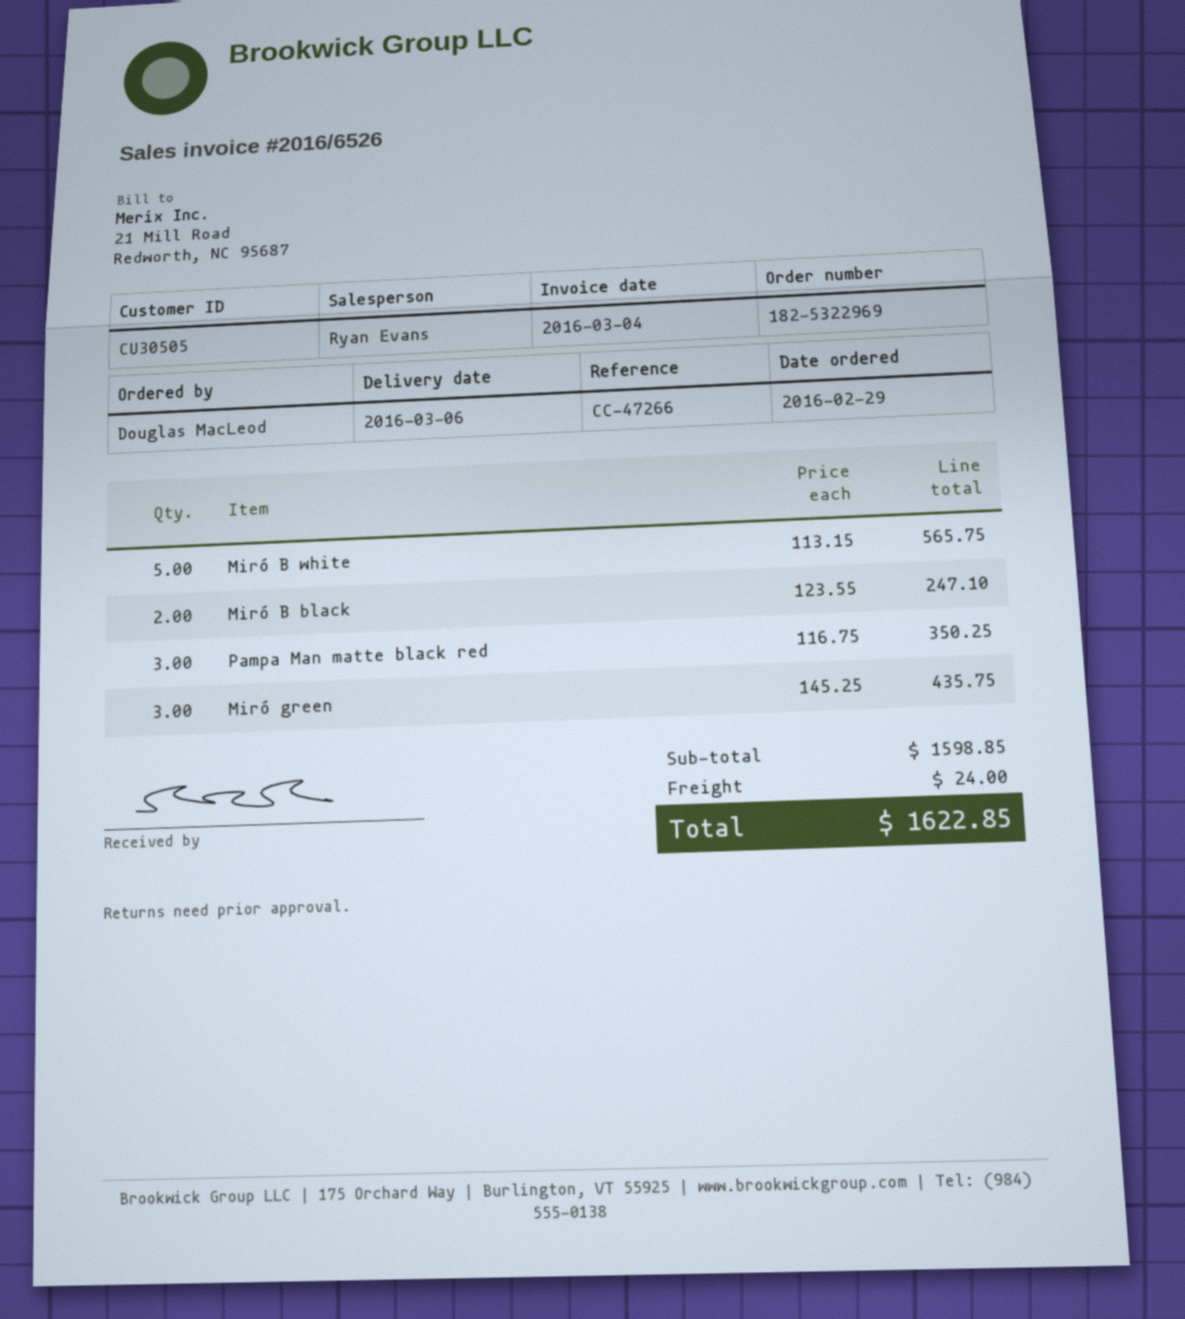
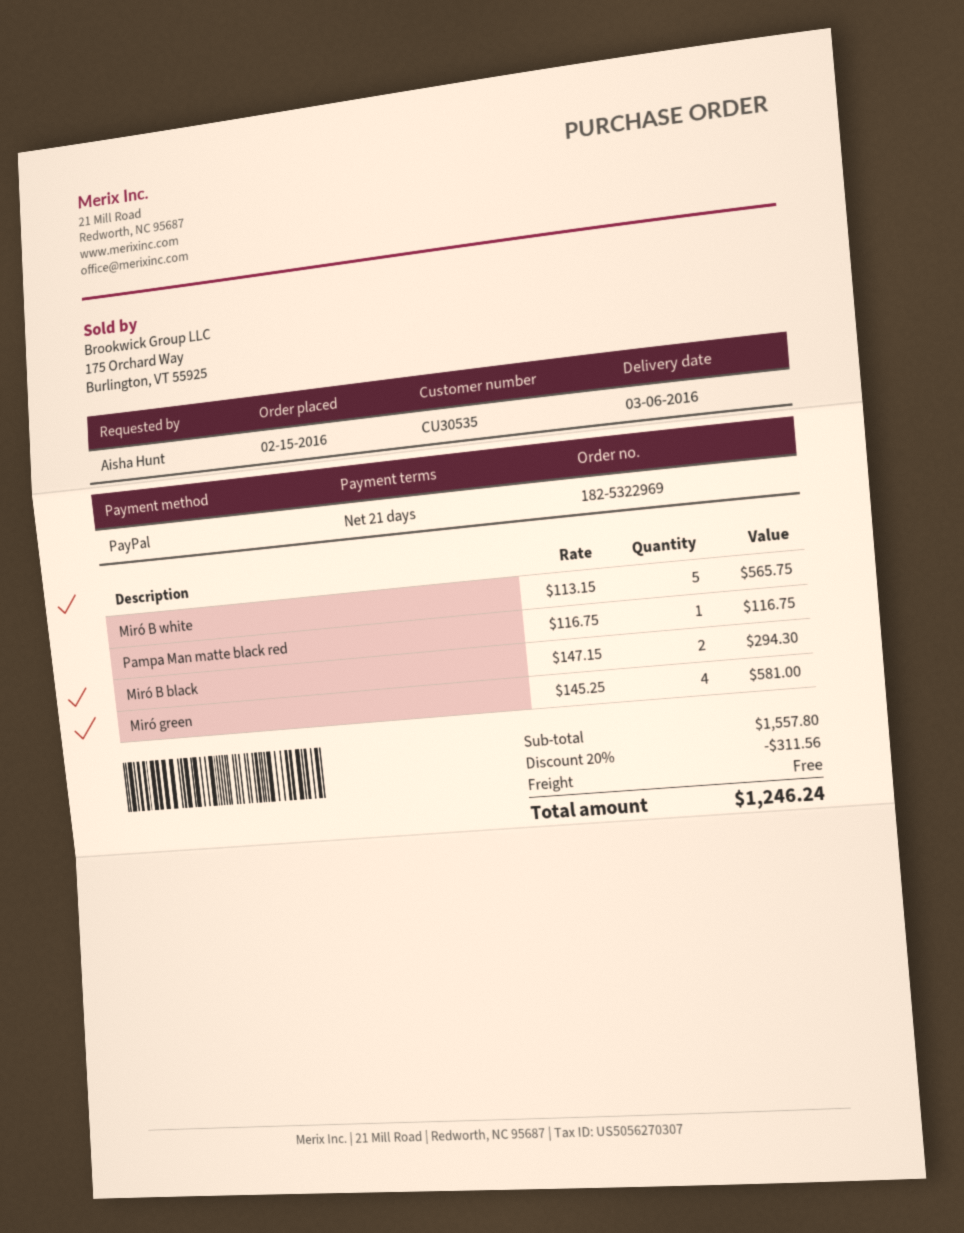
order date: 2016-02-29 -> 2016-02-15
customer number: CU30505 -> CU30535
ordered by: Douglas MacLeod -> Aisha Hunt
Miró B black: 2 x 123.55 = 247.10 -> 2 x 147.15 = 294.30
Pampa Man matte black red: 3 x 116.75 = 350.25 -> 1 x 116.75 = 116.75
Miró green: 3 x 145.25 = 435.75 -> 4 x 145.25 = 581.00
subtotal: 1598.85 -> 1557.80
discount: none -> 20% = 311.56
shipping: 24.00 -> 0.00
total: 1622.85 -> 1246.24

